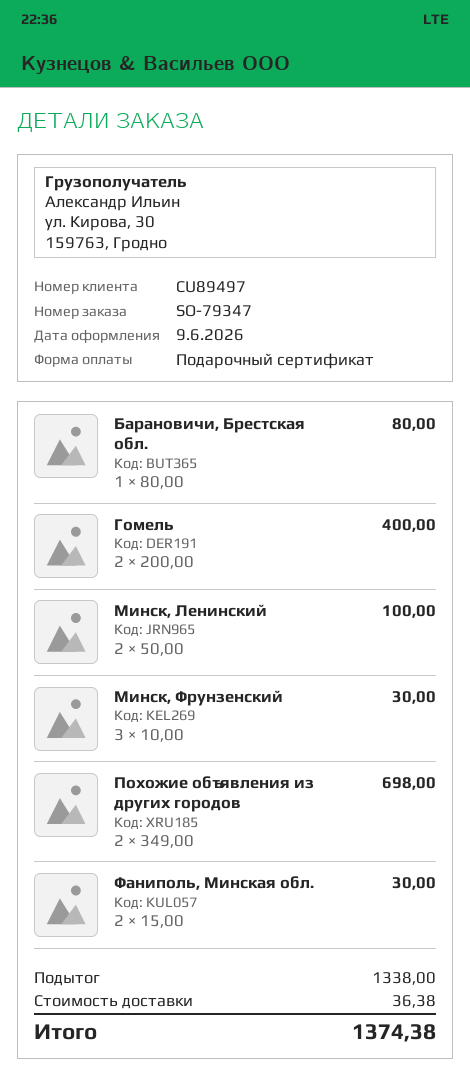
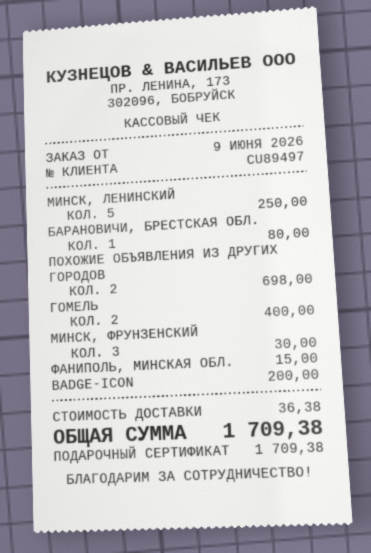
Минск, Ленинский: 2 for 100.00 -> 5 for 250.00
Фаниполь, Минская обл.: 2 for 30.00 -> 1 for 15.00
BADGE-ICON: none -> 1 for 200.00
total: 1374.38 -> 1709.38

